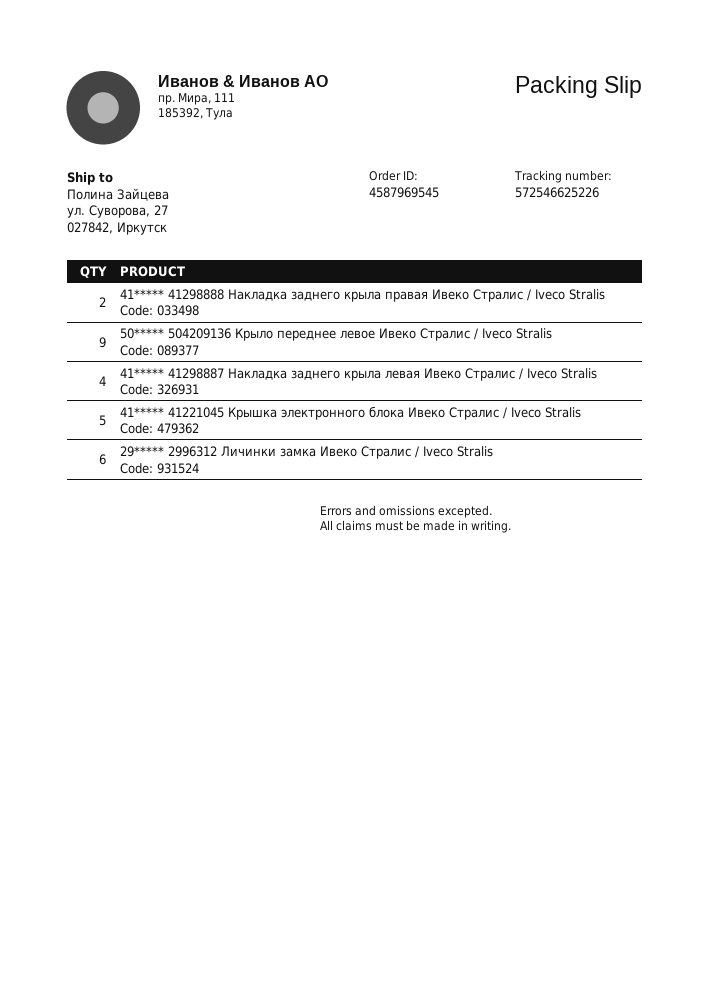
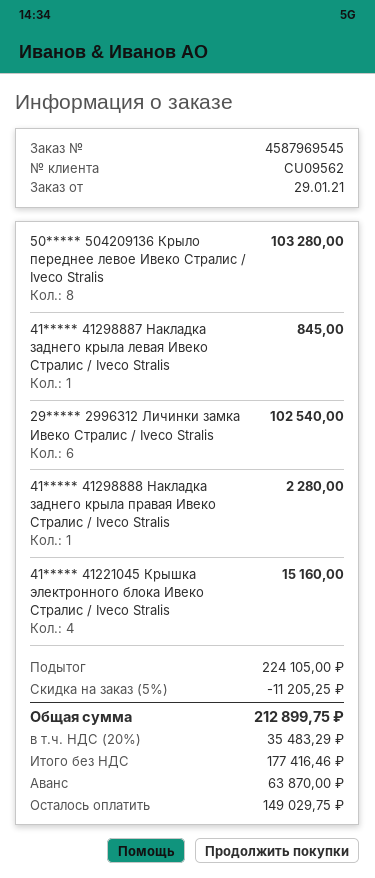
41***** 41298888 Накладка заднего крыла правая Ивеко Стралис / Iveco Stralis: 2 -> 1
50***** 504209136 Крыло переднее левое Ивеко Стралис / Iveco Stralis: 9 -> 8
41***** 41298887 Накладка заднего крыла левая Ивеко Стралис / Iveco Stralis: 4 -> 1
41***** 41221045 Крышка электронного блока Ивеко Стралис / Iveco Stralis: 5 -> 4

